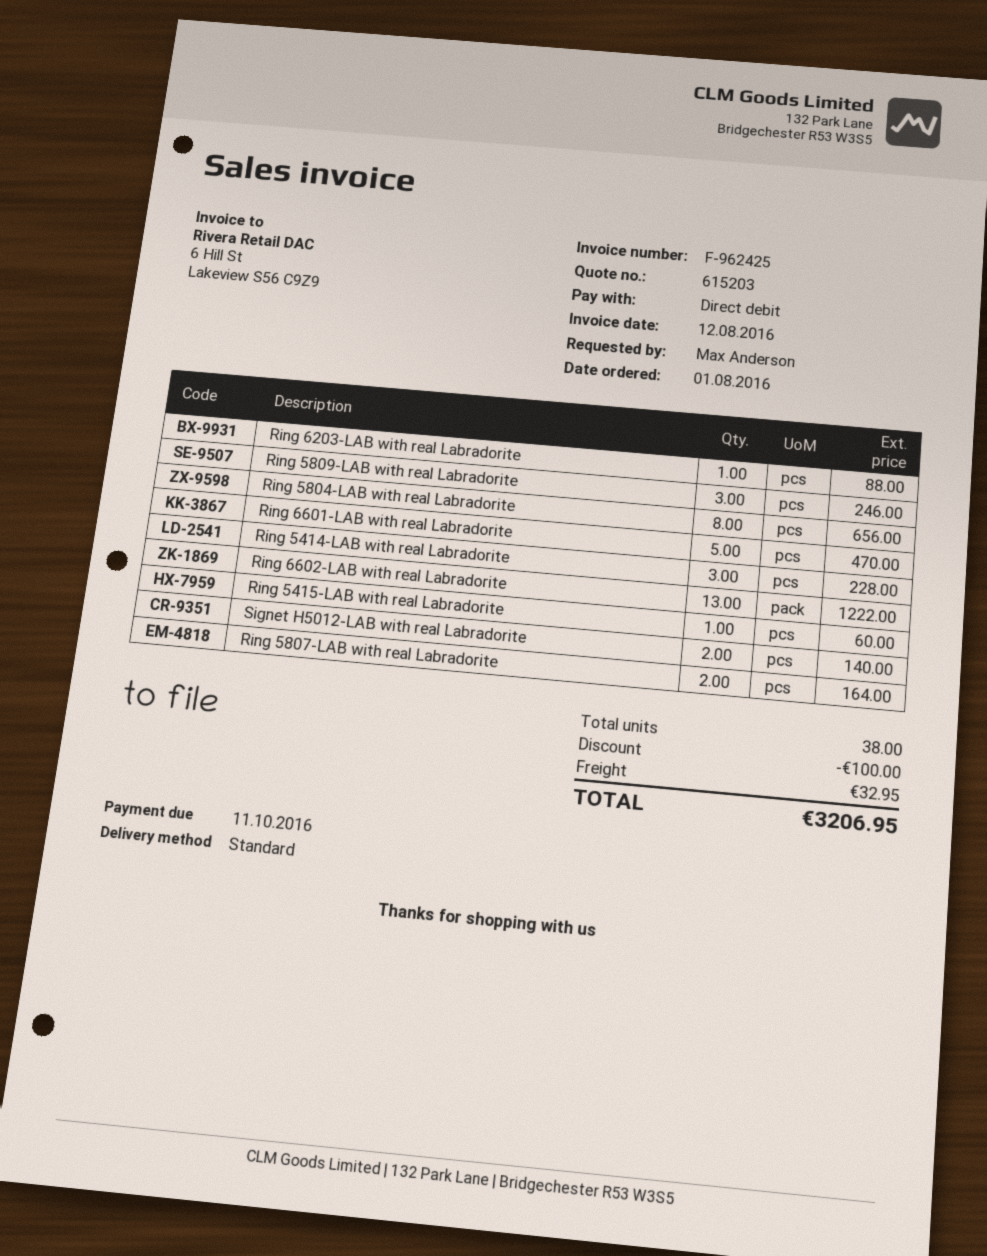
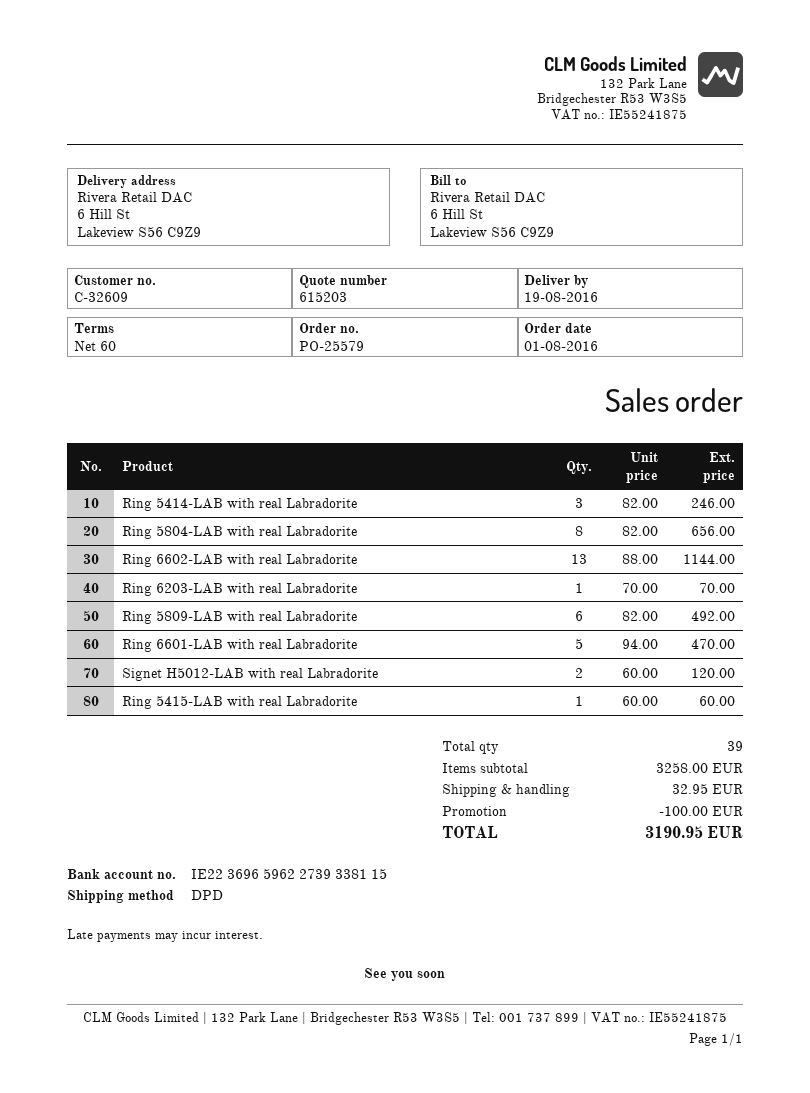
shipping method: standard -> DPD
Ring 6203-LAB with real Labradorite: 1 for 88.00 -> 1 for 70.00
Ring 5809-LAB with real Labradorite: 3 for 246.00 -> 6 for 492.00
Ring 5414-LAB with real Labradorite: 3 for 228.00 -> 3 for 246.00
Ring 6602-LAB with real Labradorite: 13 for 1222.00 -> 13 for 1144.00
Signet H5012-LAB with real Labradorite: 2 for 140.00 -> 2 for 120.00
Ring 5807-LAB with real Labradorite: 2 for 164.00 -> none
total quantity: 38 -> 39
total: 3206.95 -> 3190.95

